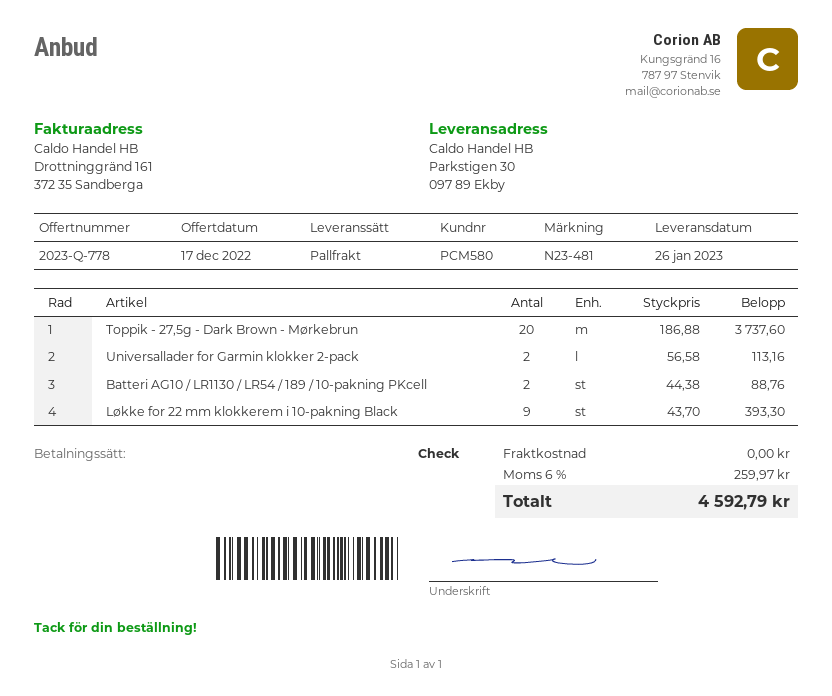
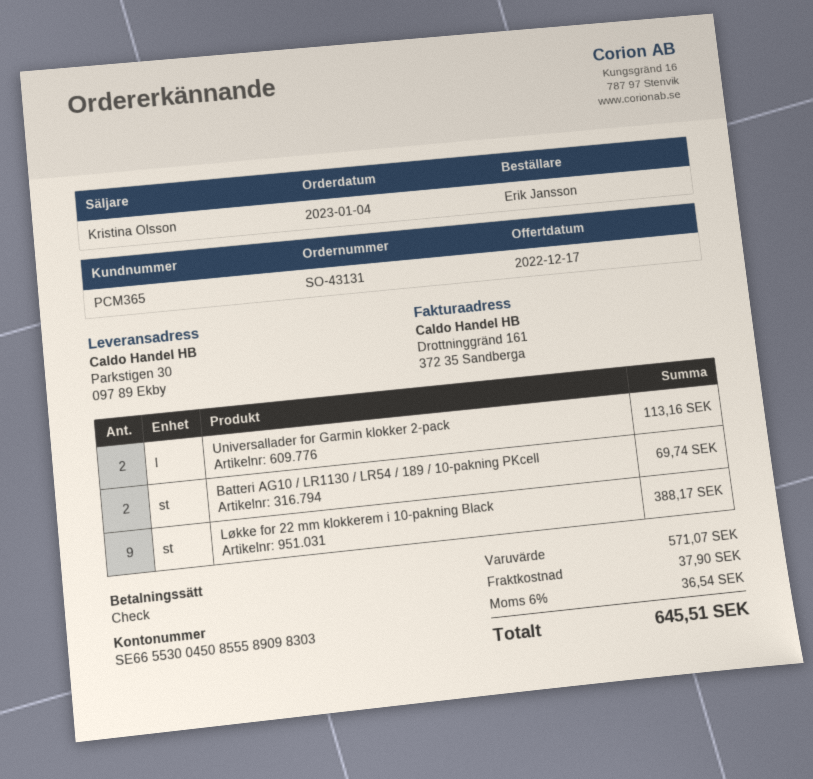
customer number: PCM580 -> PCM365
Toppik - 27,5g - Dark Brown - Mørkebrun: 20 for 3737.60 -> none
Batteri AG10 / LR1130 / LR54 / 189 / 10-pakning PKcell: 2 for 88.76 -> 2 for 69.74
Løkke for 22 mm klokkerem i 10-pakning Black: 9 for 393.30 -> 9 for 388.17
shipping: 0.00 -> 37.90
tax: 6% = 259.97 -> 6% = 36.54
total: 4592.79 -> 645.51

